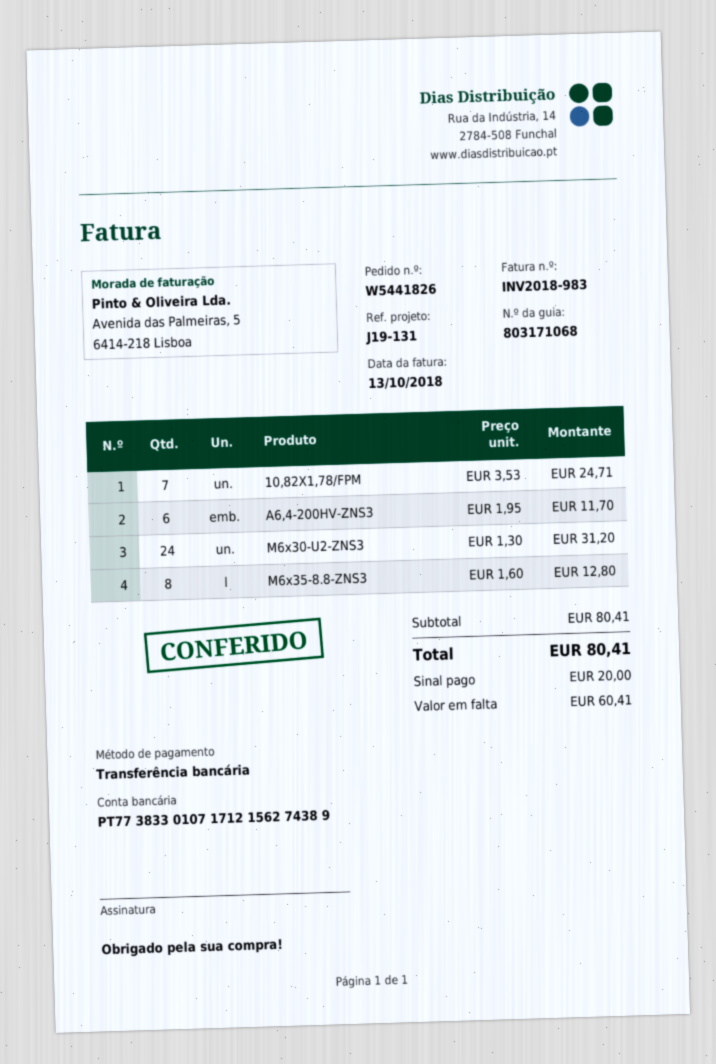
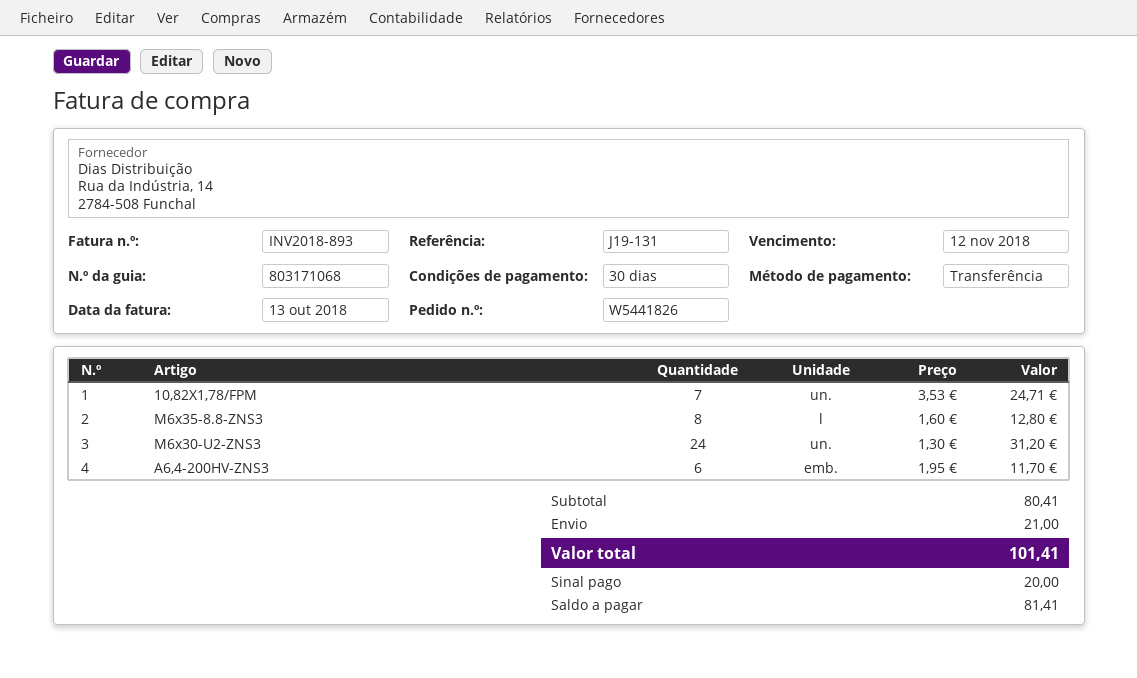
invoice number: INV2018-983 -> INV2018-893
shipping: none -> 21.00
total: 80.41 -> 101.41
balance: 60.41 -> 81.41

